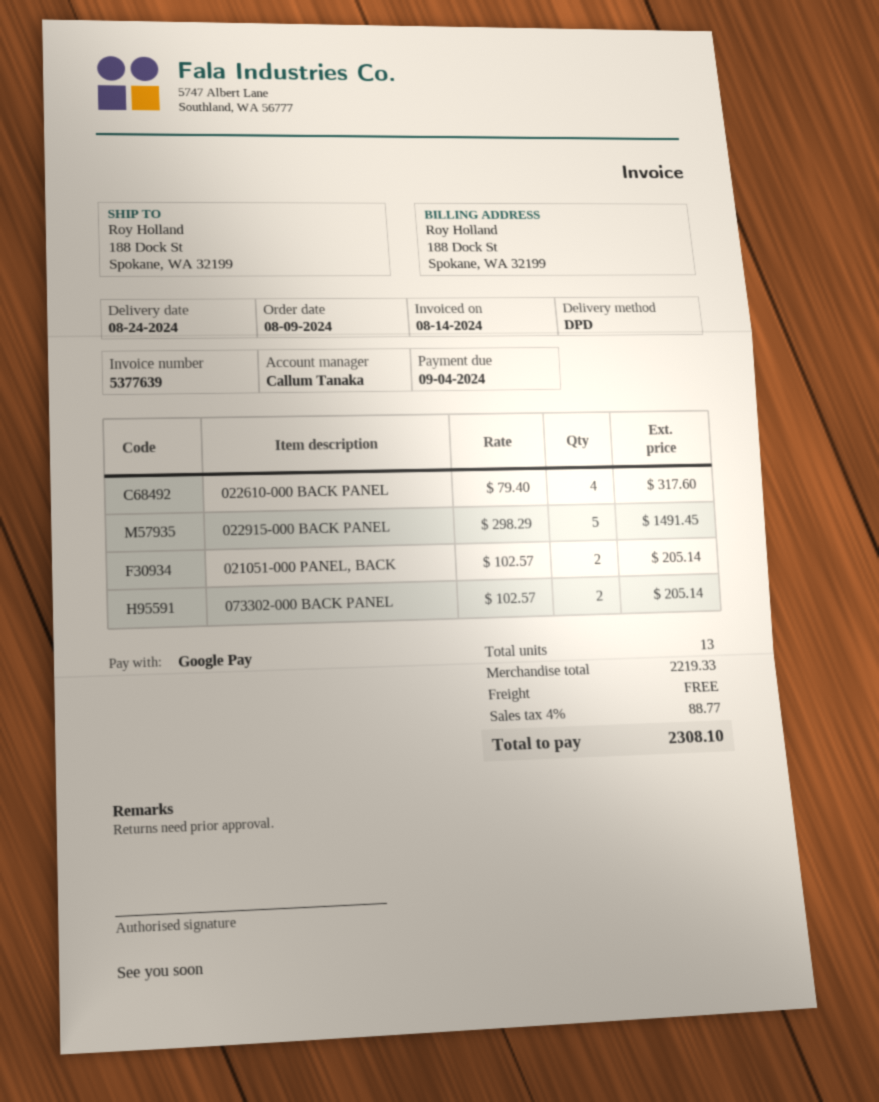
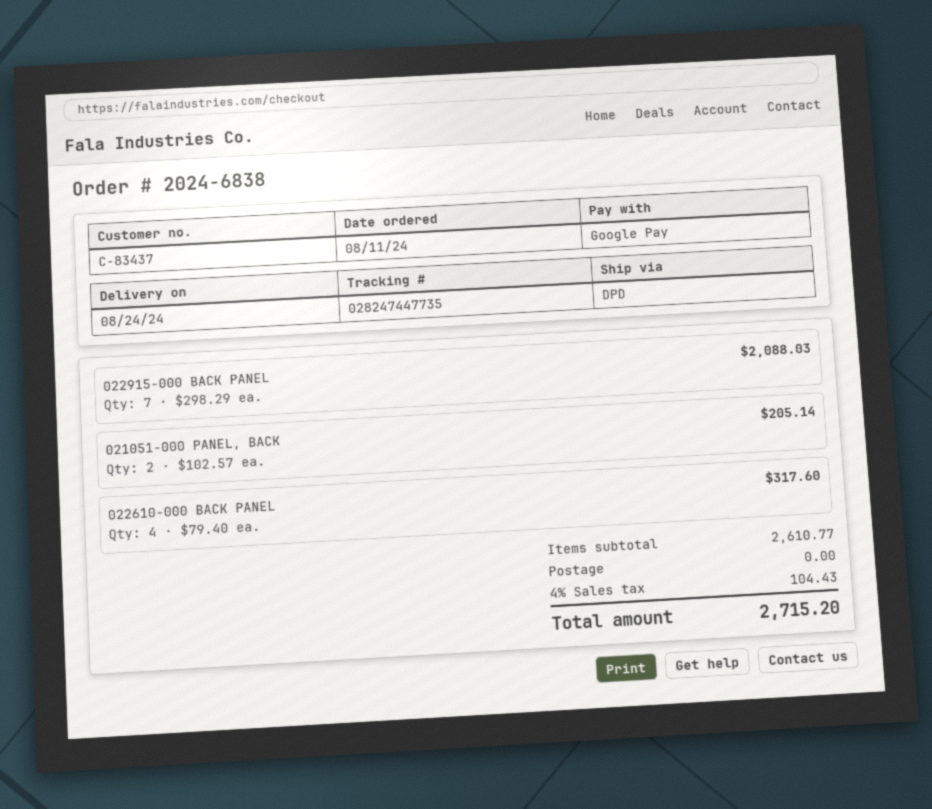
order date: 2024-08-09 -> 2024-08-11
022915-000 BACK PANEL: 5 x 298.29 = 1491.45 -> 7 x 298.29 = 2088.03
073302-000 BACK PANEL: 2 x 102.57 = 205.14 -> none
subtotal: 2219.33 -> 2610.77
tax: 4% = 88.77 -> 4% = 104.43
total: 2308.10 -> 2715.20

